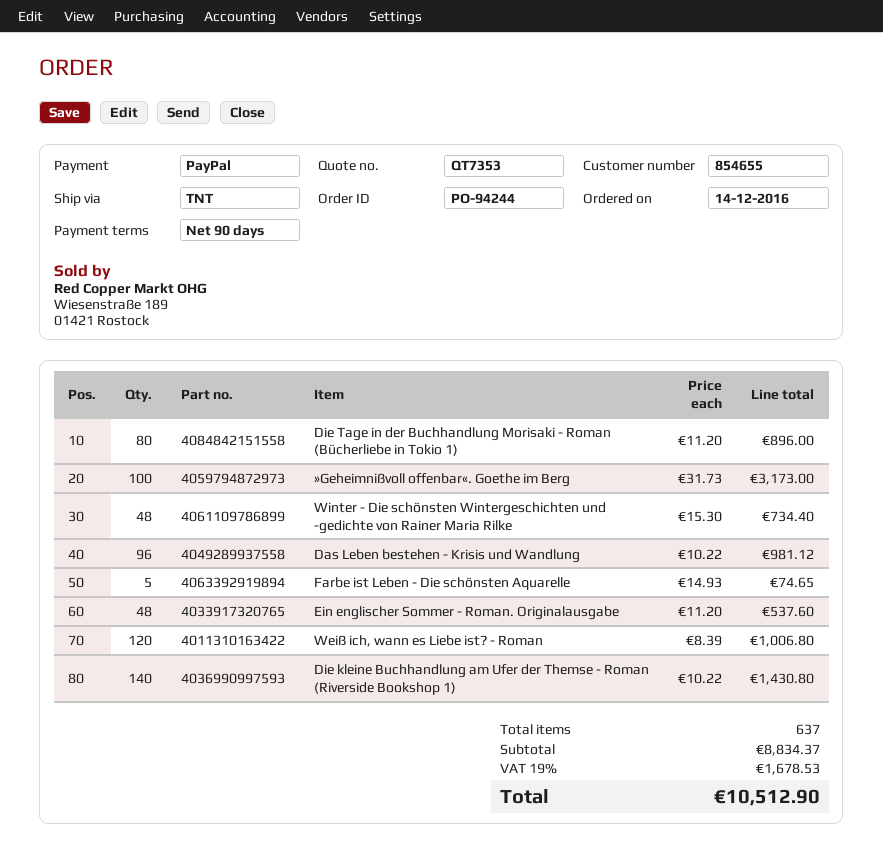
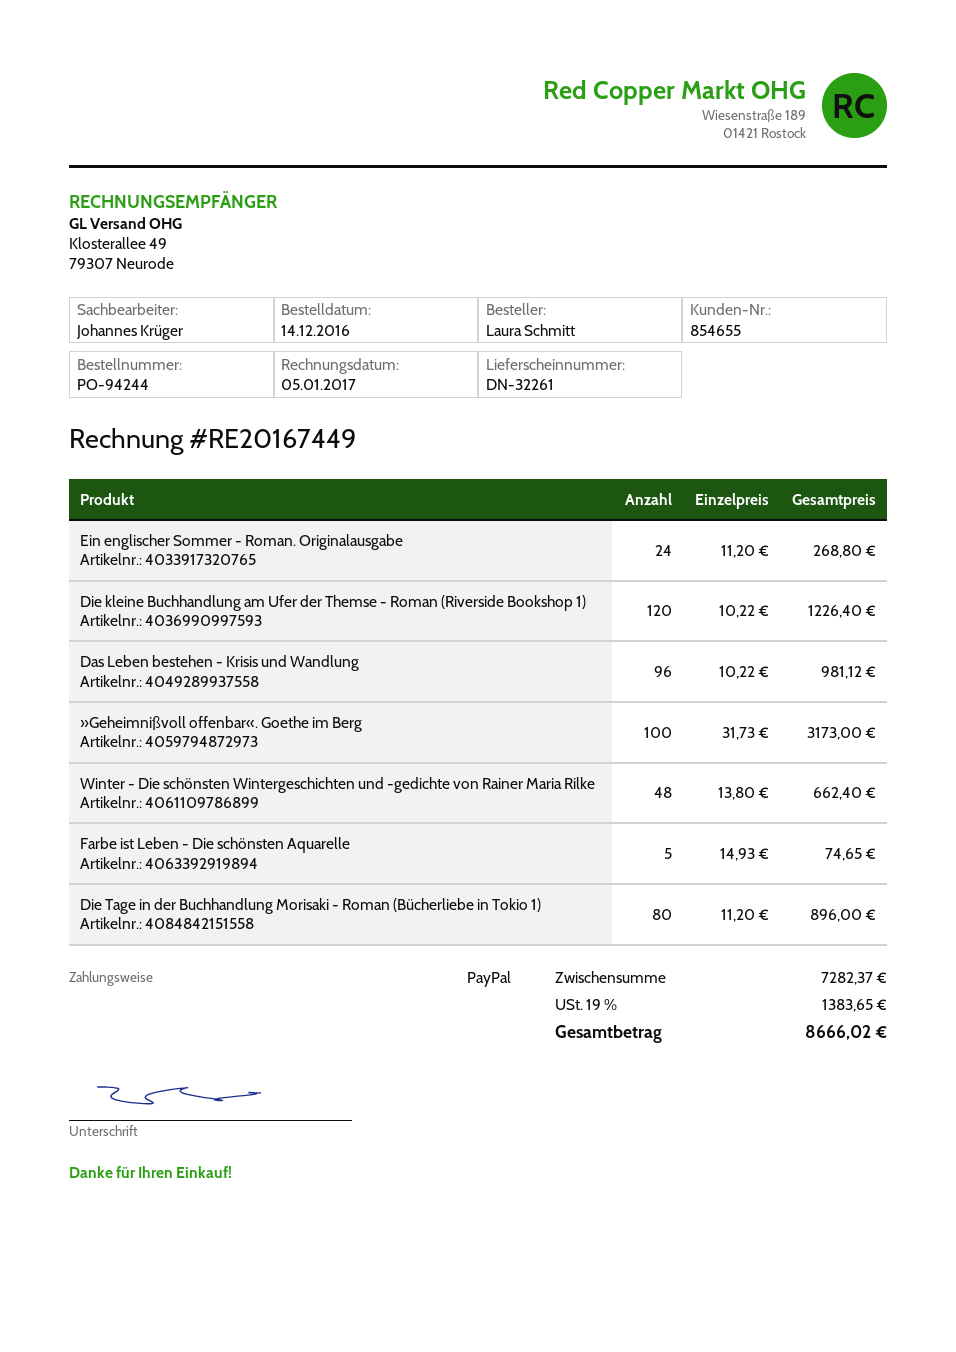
Winter - Die schönsten Wintergeschichten und -gedichte von Rainer Maria Rilke: 48 x 15.30 = 734.40 -> 48 x 13.80 = 662.40
Ein englischer Sommer - Roman. Originalausgabe: 48 x 11.20 = 537.60 -> 24 x 11.20 = 268.80
Weiß ich, wann es Liebe ist? - Roman: 120 x 8.39 = 1006.80 -> none
Die kleine Buchhandlung am Ufer der Themse - Roman (Riverside Bookshop 1): 140 x 10.22 = 1430.80 -> 120 x 10.22 = 1226.40
subtotal: 8834.37 -> 7282.37
tax: 19% = 1678.53 -> 19% = 1383.65
total: 10512.90 -> 8666.02

